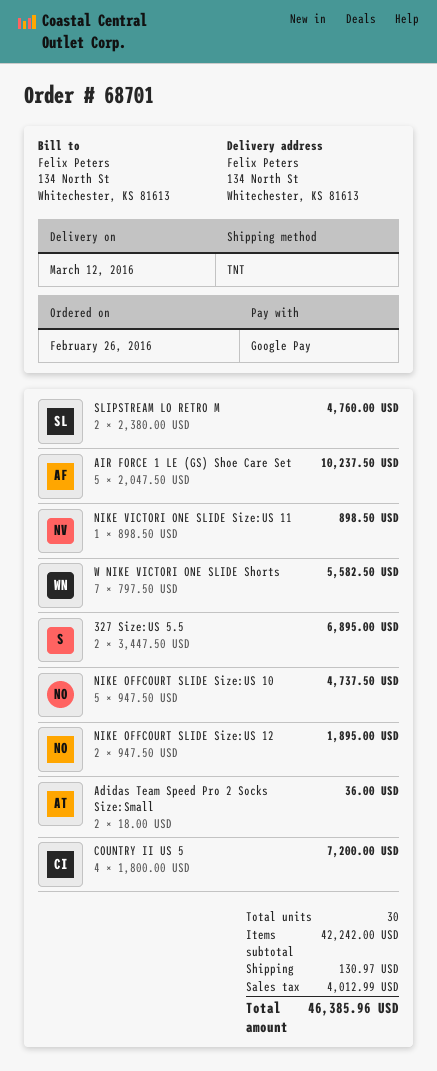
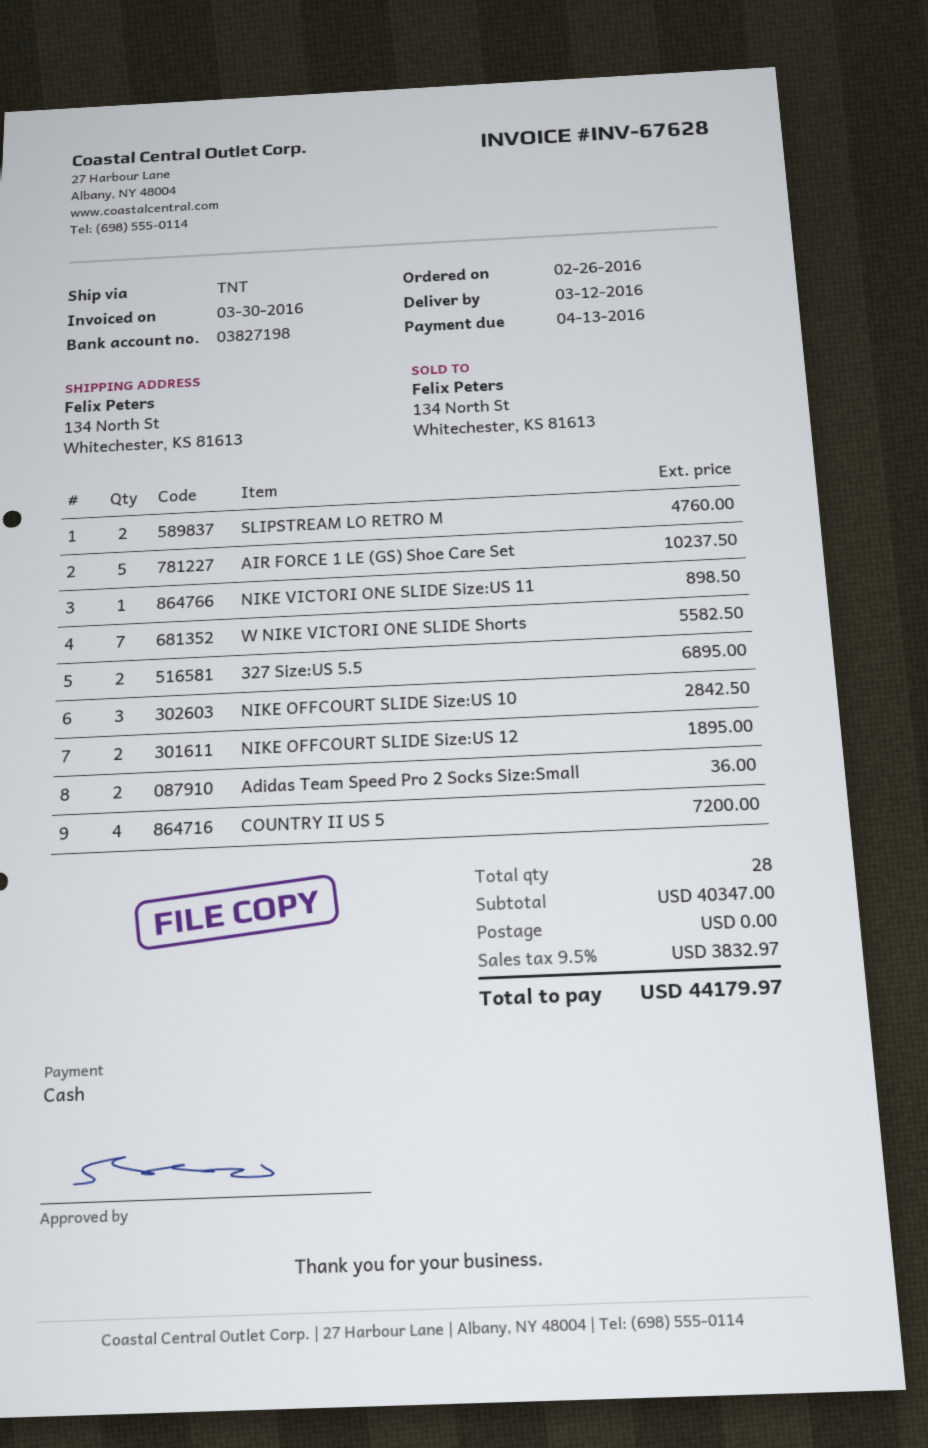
payment method: Google Pay -> cash
NIKE OFFCOURT SLIDE Size:US 10: 5 for 4737.50 -> 3 for 2842.50
total quantity: 30 -> 28
subtotal: 42242.00 -> 40347.00
shipping: 130.97 -> 0.00
tax: 4012.99 -> 3832.97
total: 46385.96 -> 44179.97

